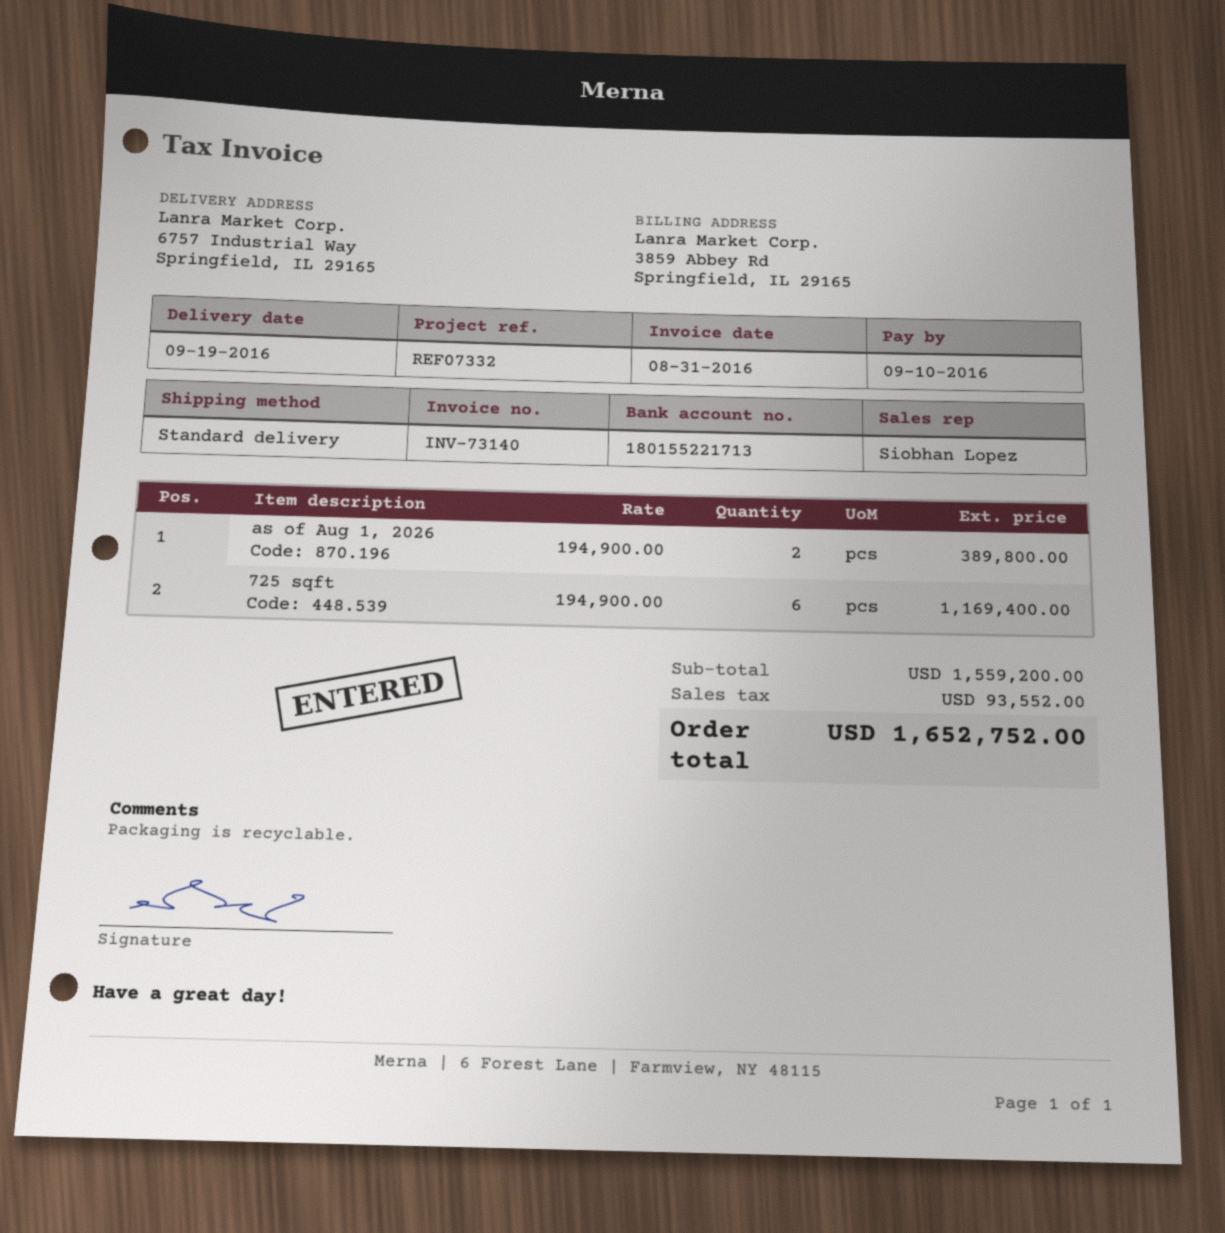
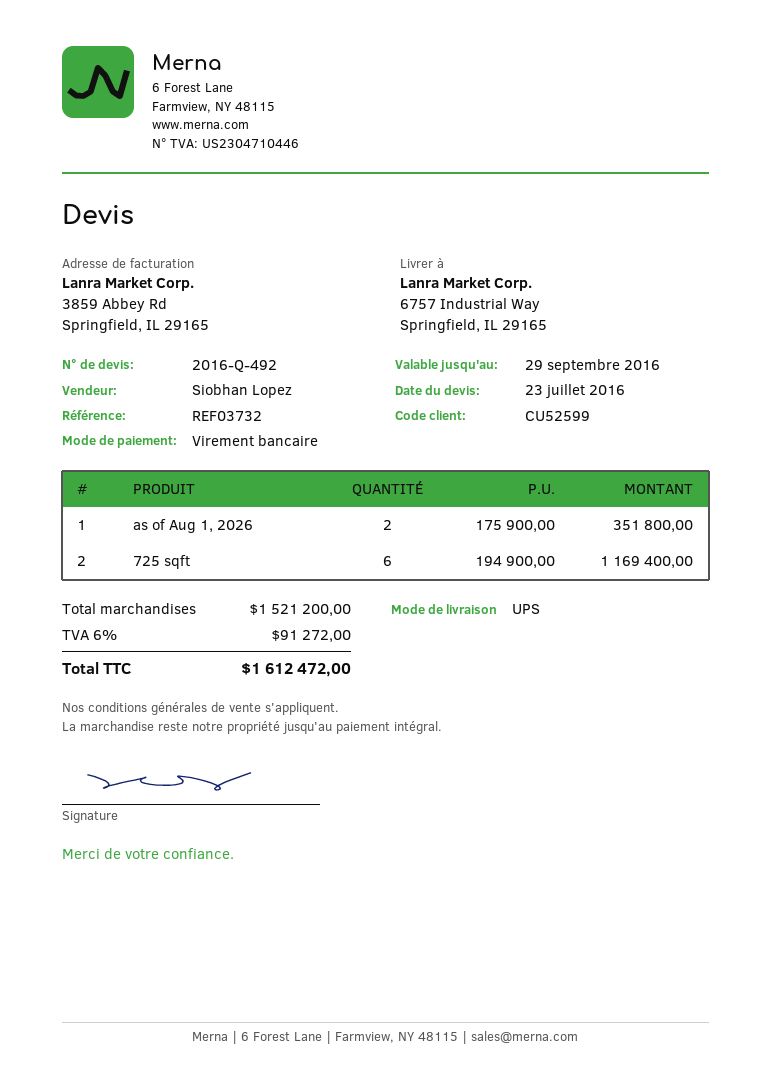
reference: REF07332 -> REF03732
shipping method: standard -> UPS
as of Aug 1, 2026: 2 x 194900.00 = 389800.00 -> 2 x 175900.00 = 351800.00
subtotal: 1559200.00 -> 1521200.00
tax: 93552.00 -> 91272.00
total: 1652752.00 -> 1612472.00

